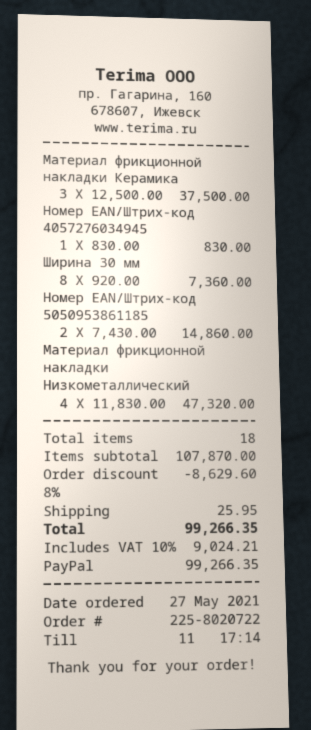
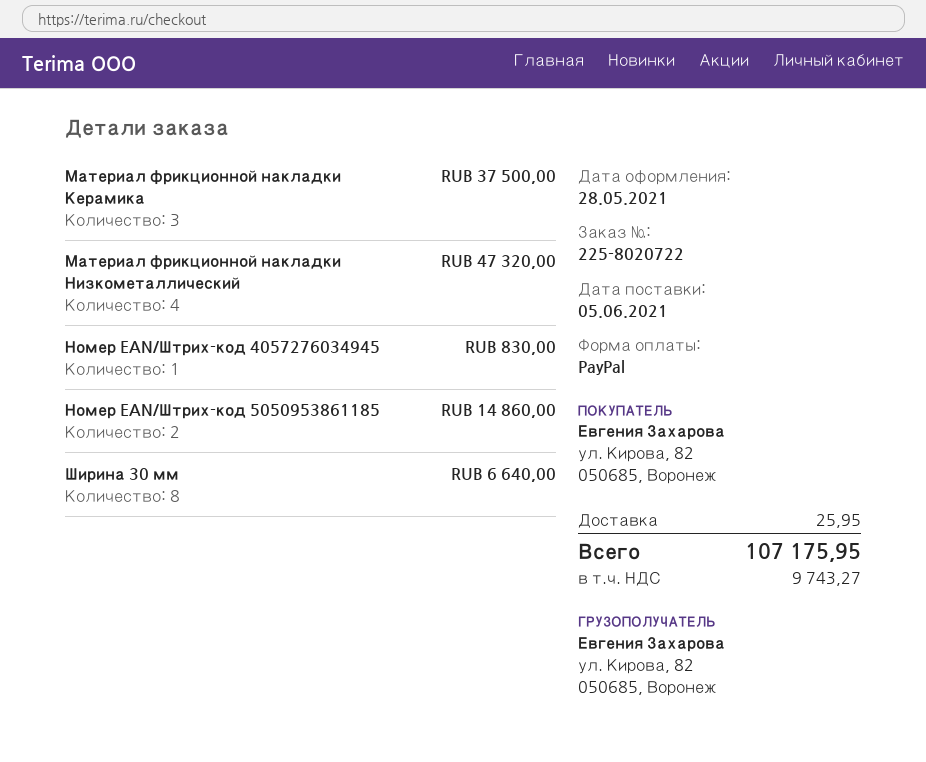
order date: 2021-05-27 -> 2021-05-28
Ширина 30 мм: 8 for 7360.00 -> 8 for 6640.00
discount: 8% = 8629.60 -> none
tax: 9024.21 -> 9743.27
total: 99266.35 -> 107175.95

